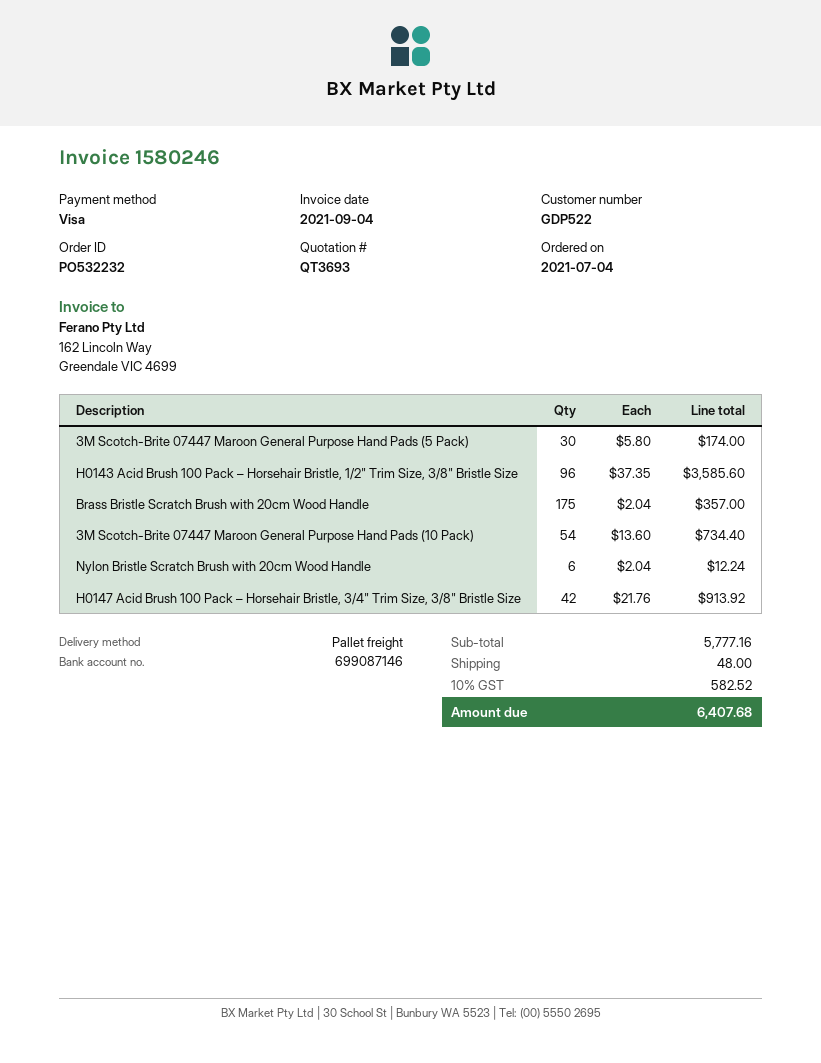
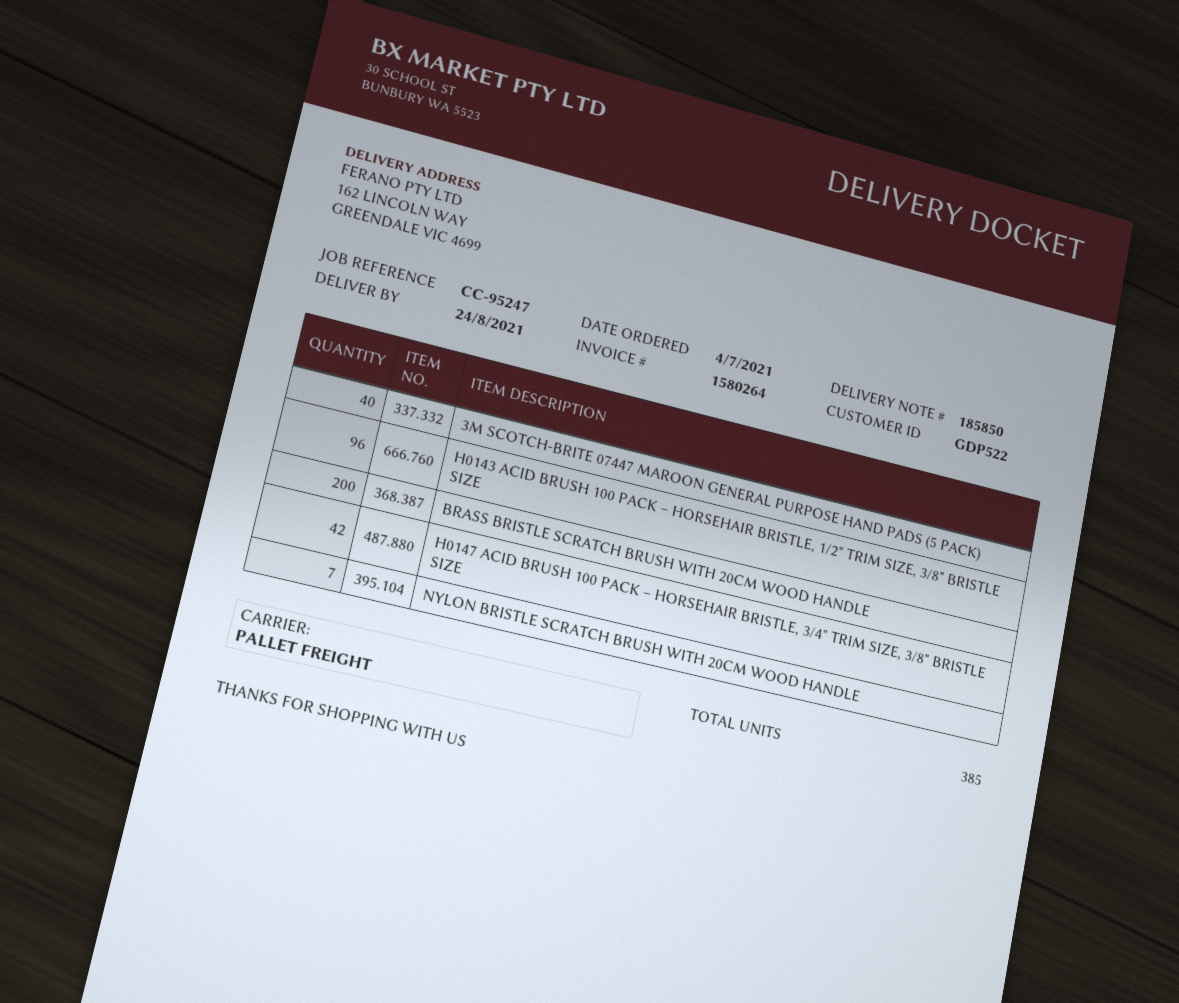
invoice number: 1580246 -> 1580264
3M Scotch-Brite 07447 Maroon General Purpose Hand Pads (5 Pack): 30 -> 40
Brass Bristle Scratch Brush with 20cm Wood Handle: 175 -> 200
3M Scotch-Brite 07447 Maroon General Purpose Hand Pads (10 Pack): 54 -> none
Nylon Bristle Scratch Brush with 20cm Wood Handle: 6 -> 7

